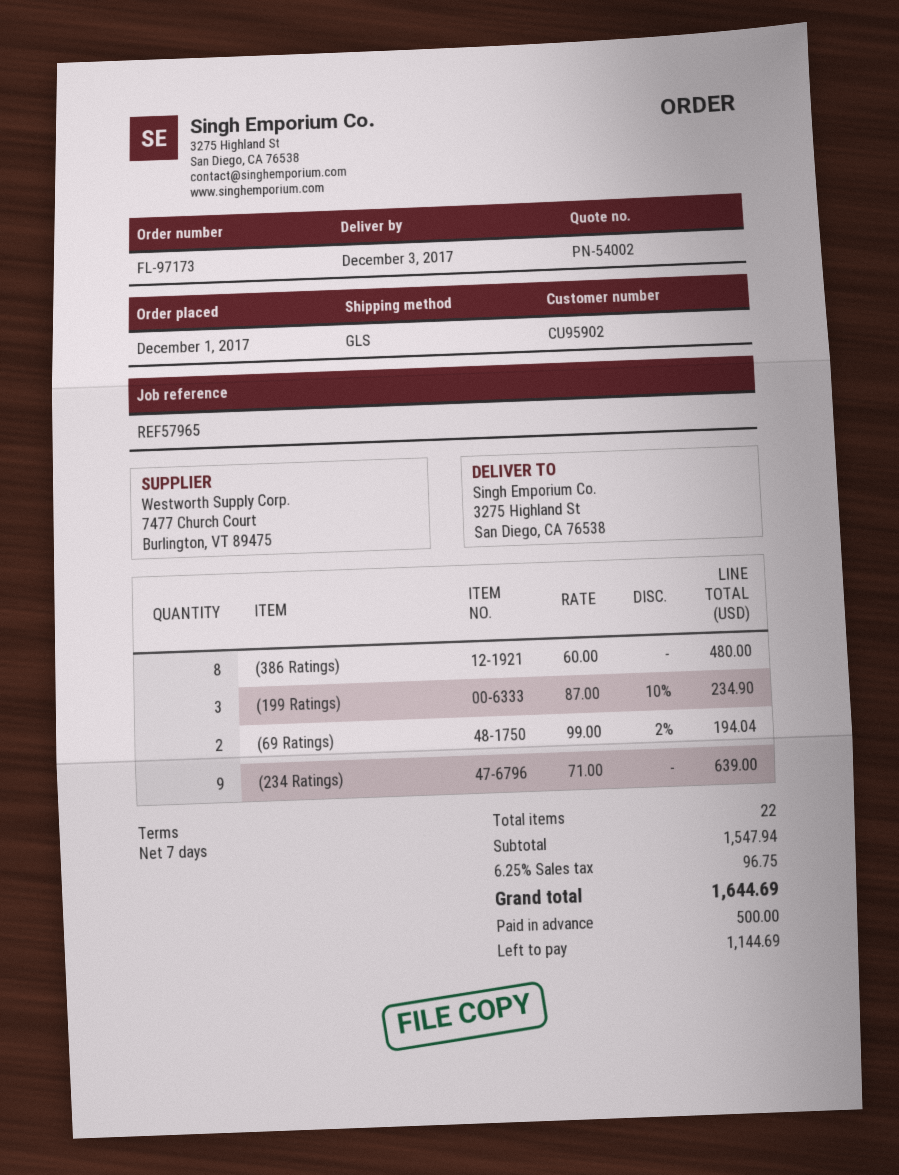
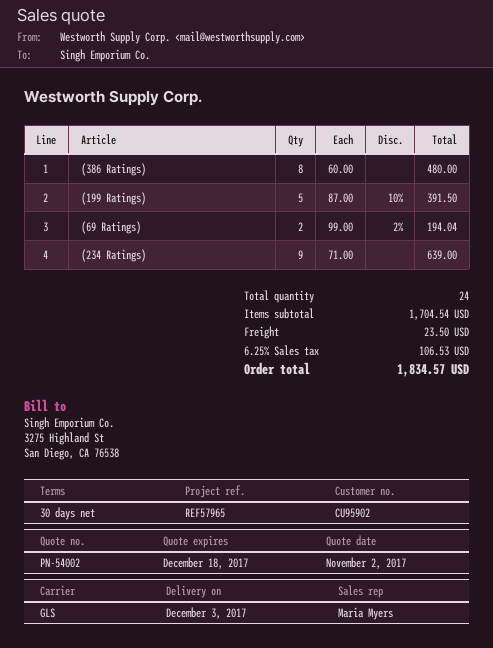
payment terms: 7 days -> 30 days
(199 Ratings): 3 x 87.00 - 10% = 234.90 -> 5 x 87.00 - 10% = 391.50
total quantity: 22 -> 24
subtotal: 1547.94 -> 1704.54
shipping: none -> 23.50
tax: 6.25% = 96.75 -> 6.25% = 106.53
total: 1644.69 -> 1834.57

